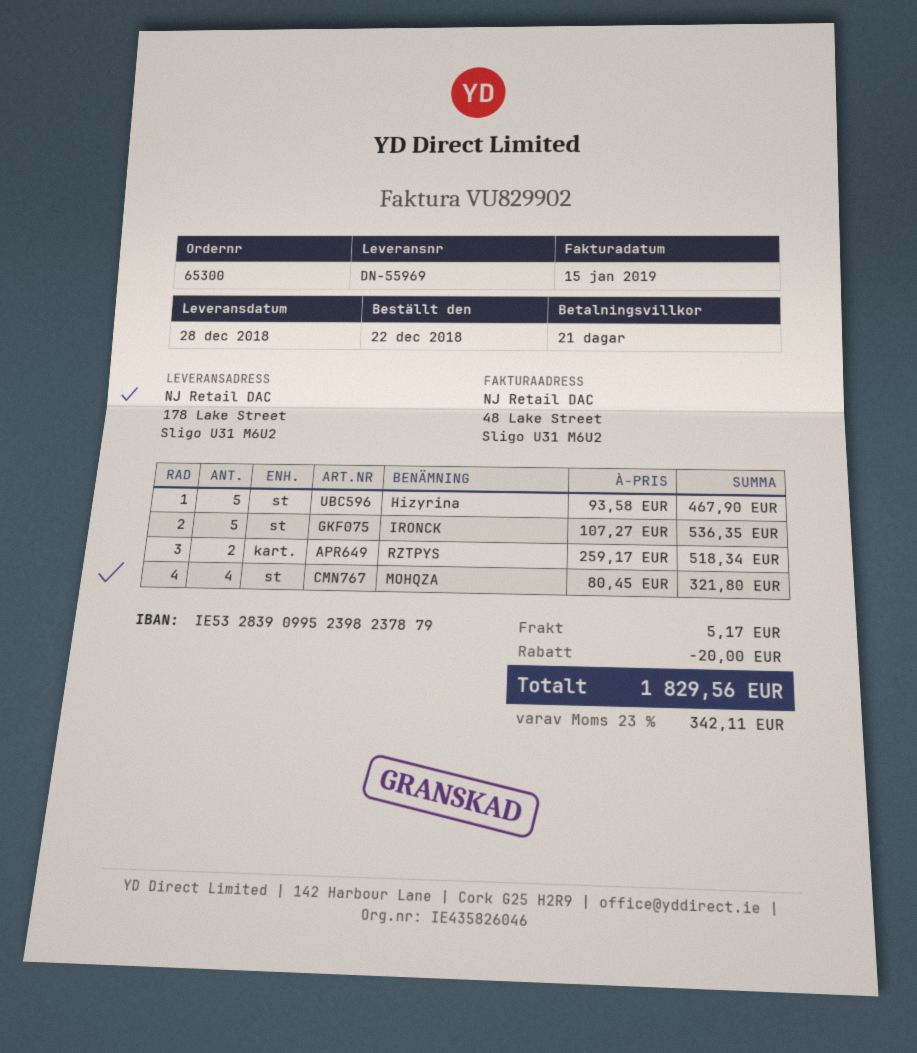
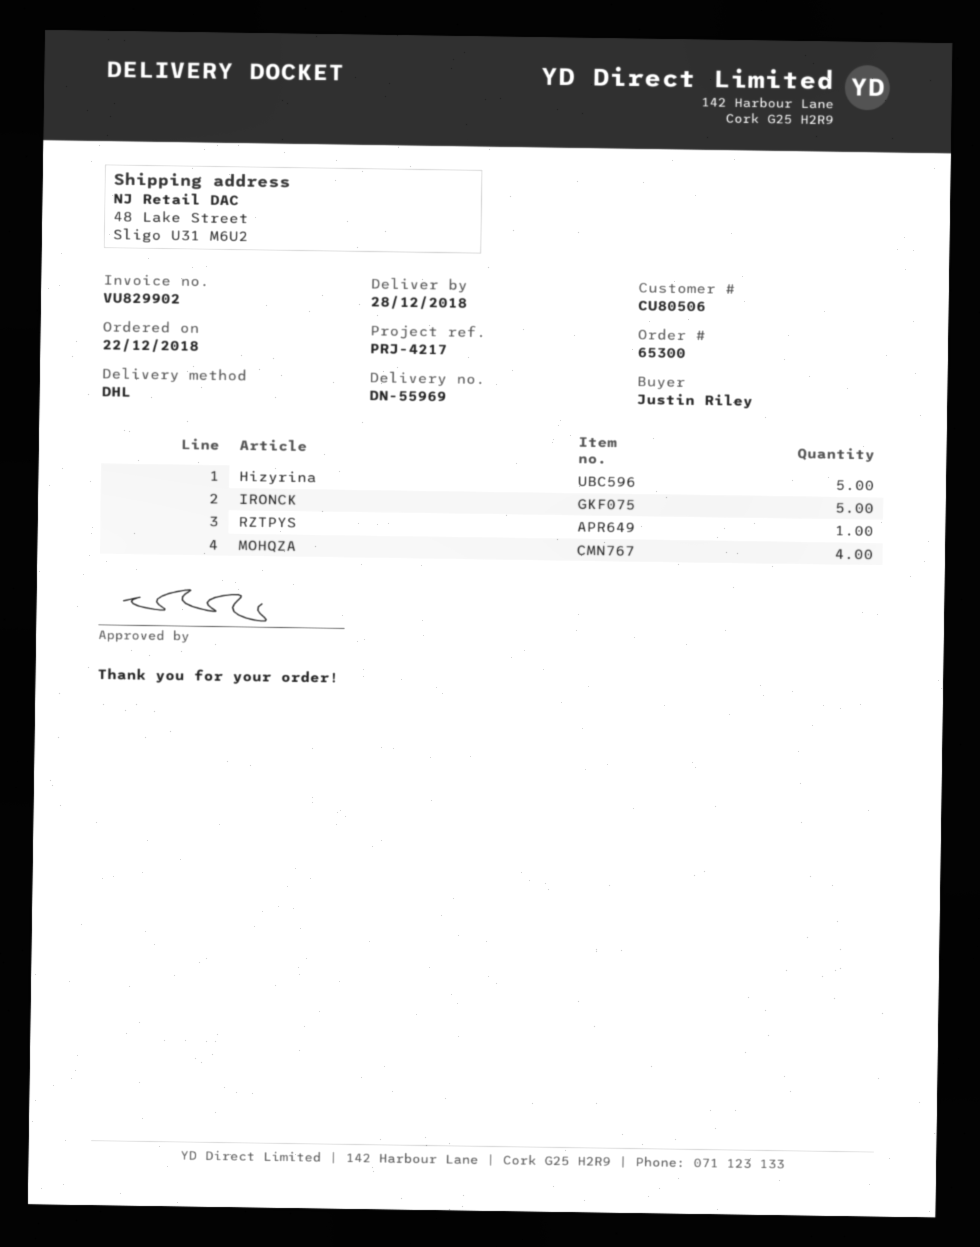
ship to: 178 Lake Street, Sligo U31 M6U2 -> 48 Lake Street, Sligo U31 M6U2
RZTPYS: 2 -> 1

